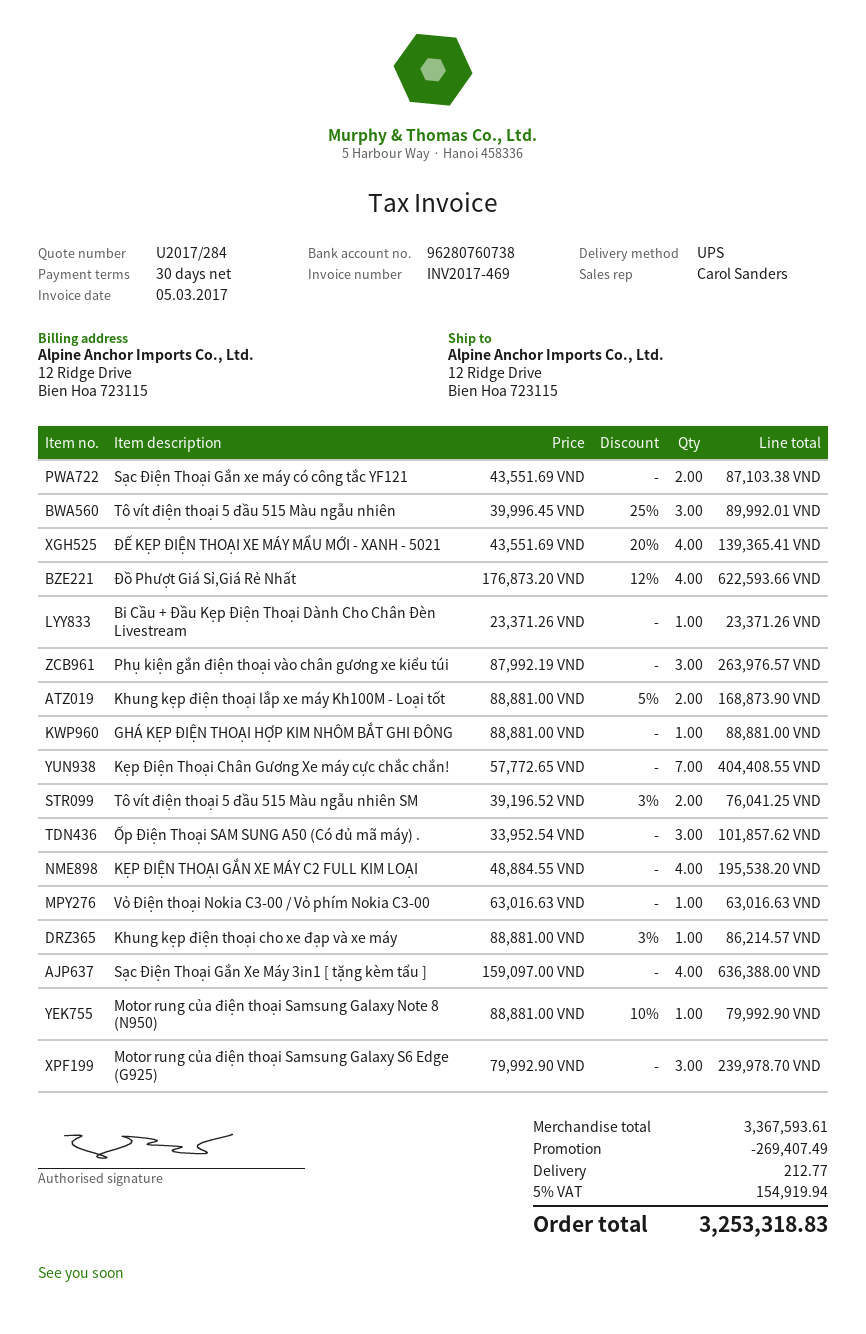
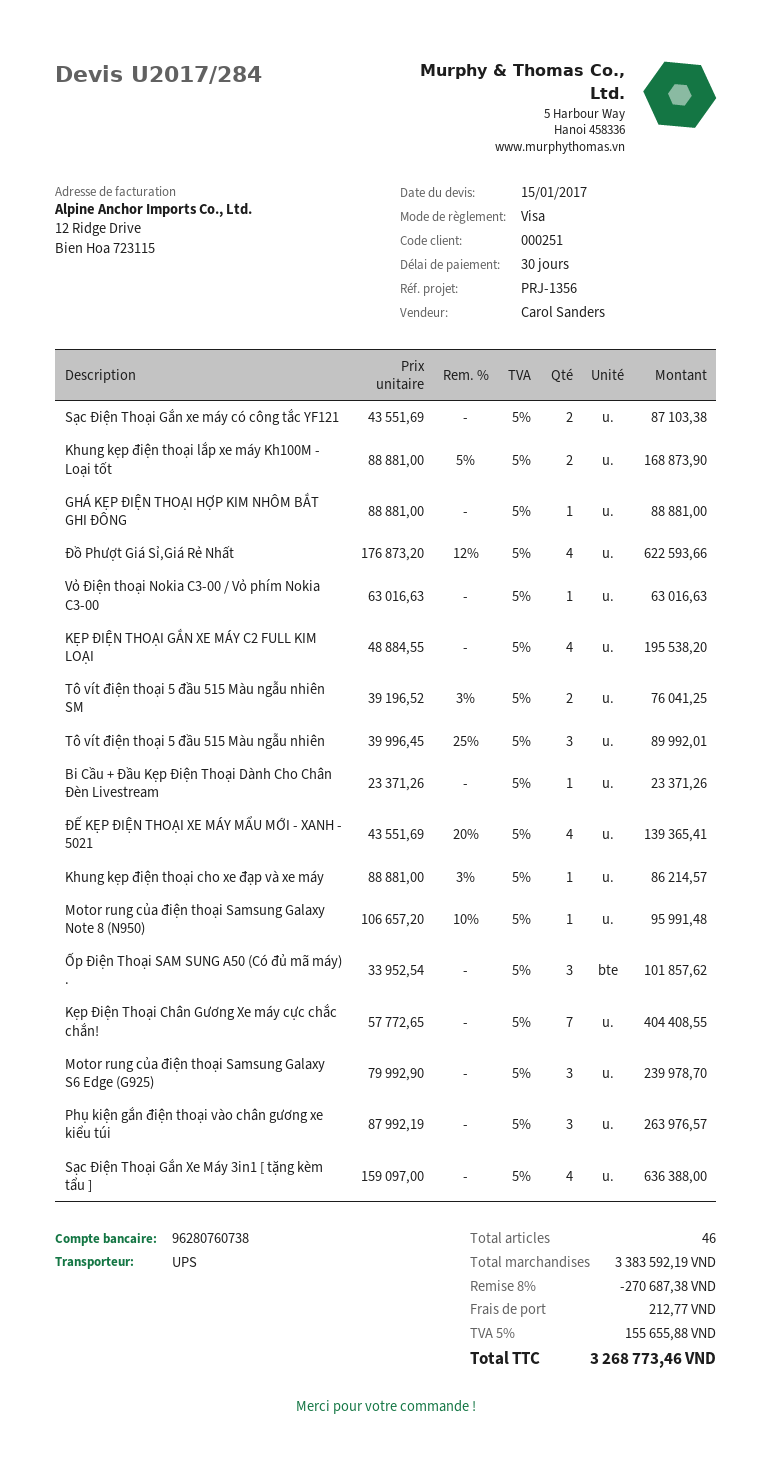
Motor rung của điện thoại Samsung Galaxy Note 8 (N950): 1 x 88881.00 - 10% = 79992.90 -> 1 x 106657.20 - 10% = 95991.48
subtotal: 3367593.61 -> 3383592.19
discount: 269407.49 -> 270687.38
tax: 5% = 154919.94 -> 5% = 155655.88
total: 3253318.83 -> 3268773.46

